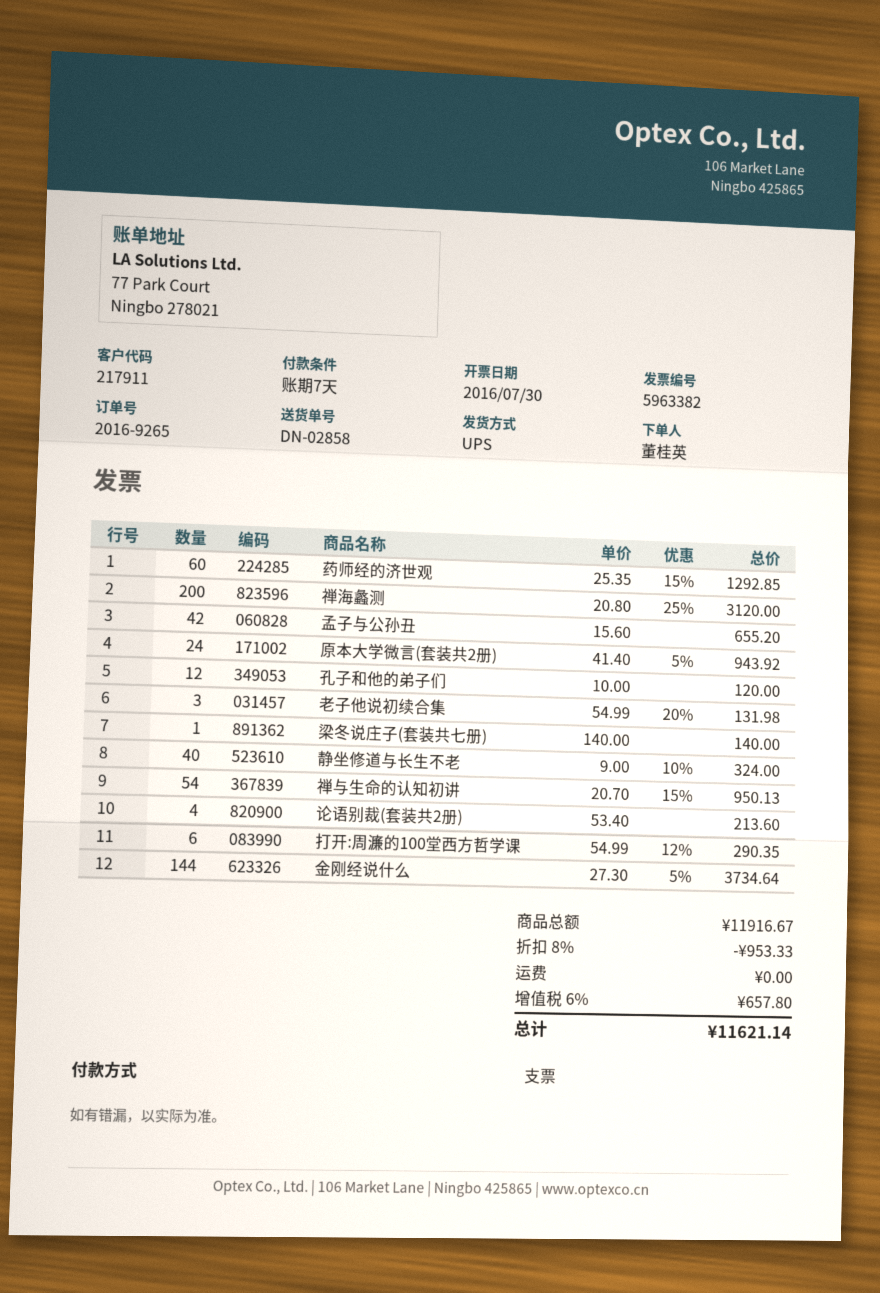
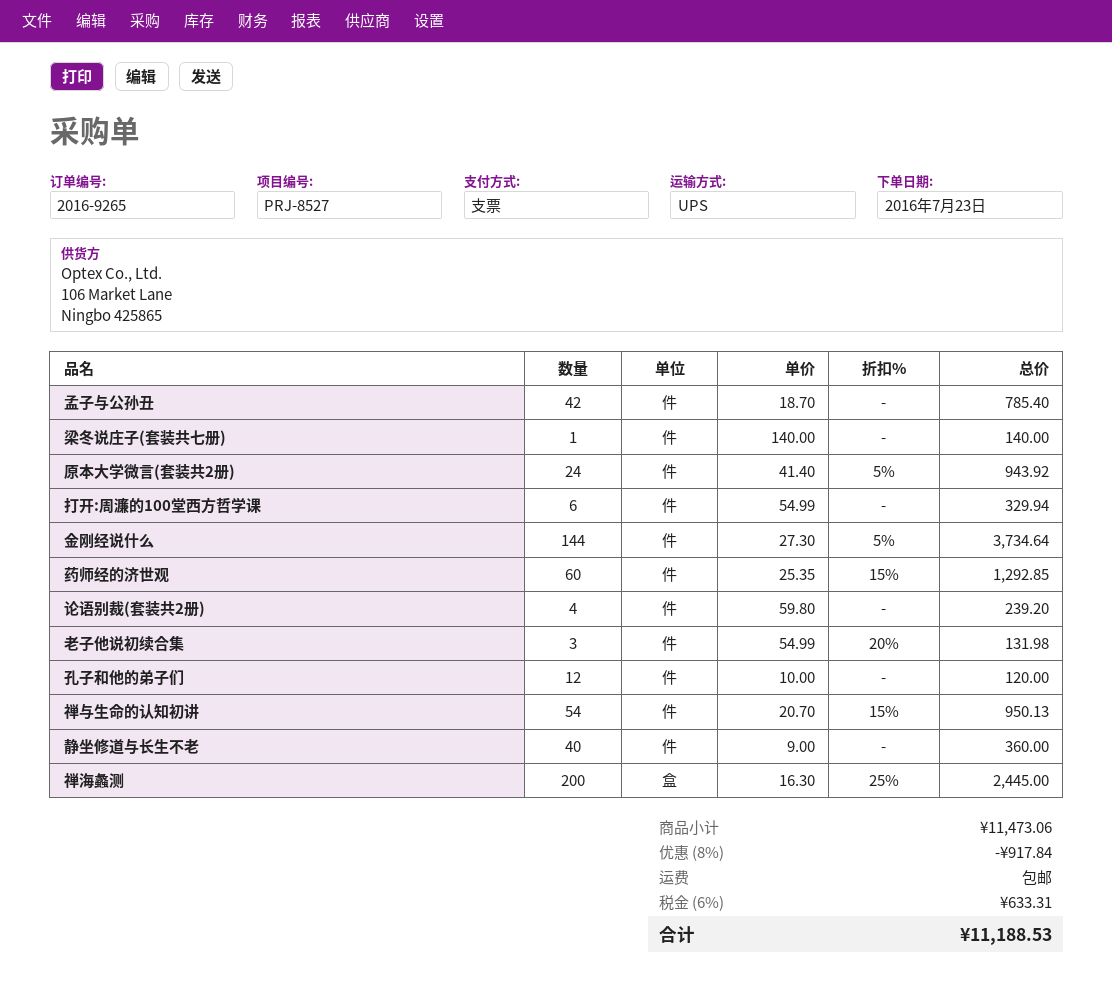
禅海蠡测: 200 x 20.80 - 25% = 3120.00 -> 200 x 16.30 - 25% = 2445.00
孟子与公孙丑: 42 x 15.60 = 655.20 -> 42 x 18.70 = 785.40
静坐修道与长生不老: 40 x 9.00 - 10% = 324.00 -> 40 x 9.00 = 360.00
论语别裁(套装共2册): 4 x 53.40 = 213.60 -> 4 x 59.80 = 239.20
打开:周濂的100堂西方哲学课: 6 x 54.99 - 12% = 290.35 -> 6 x 54.99 = 329.94
subtotal: 11916.67 -> 11473.06
discount: 8% = 953.33 -> 8% = 917.84
tax: 6% = 657.80 -> 6% = 633.31
total: 11621.14 -> 11188.53

